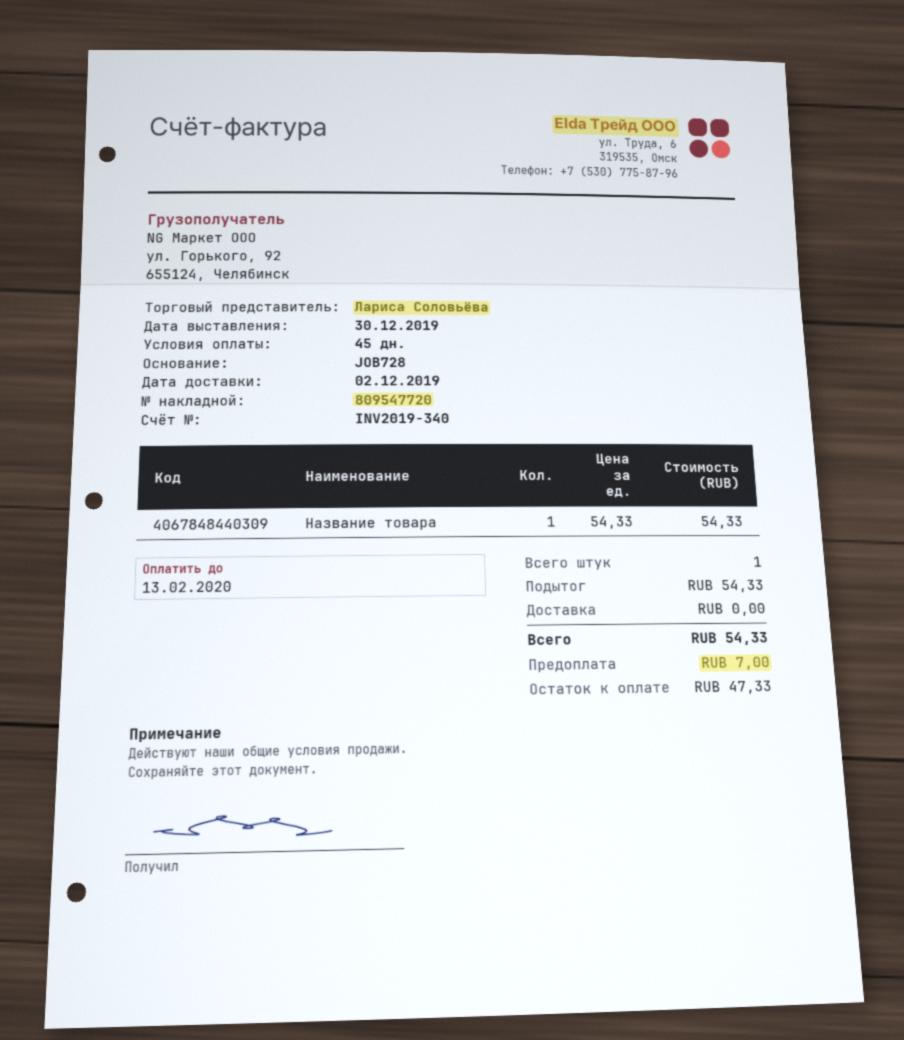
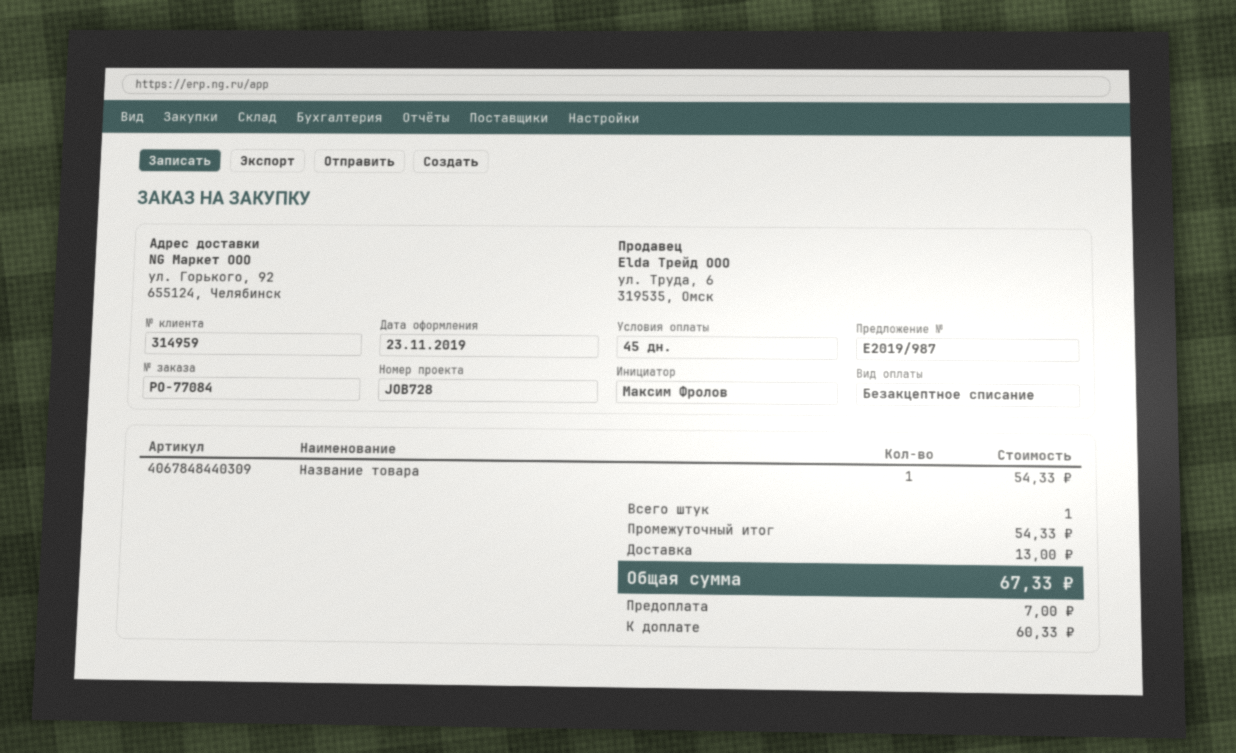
shipping: 0.00 -> 13.00
total: 54.33 -> 67.33
balance: 47.33 -> 60.33

